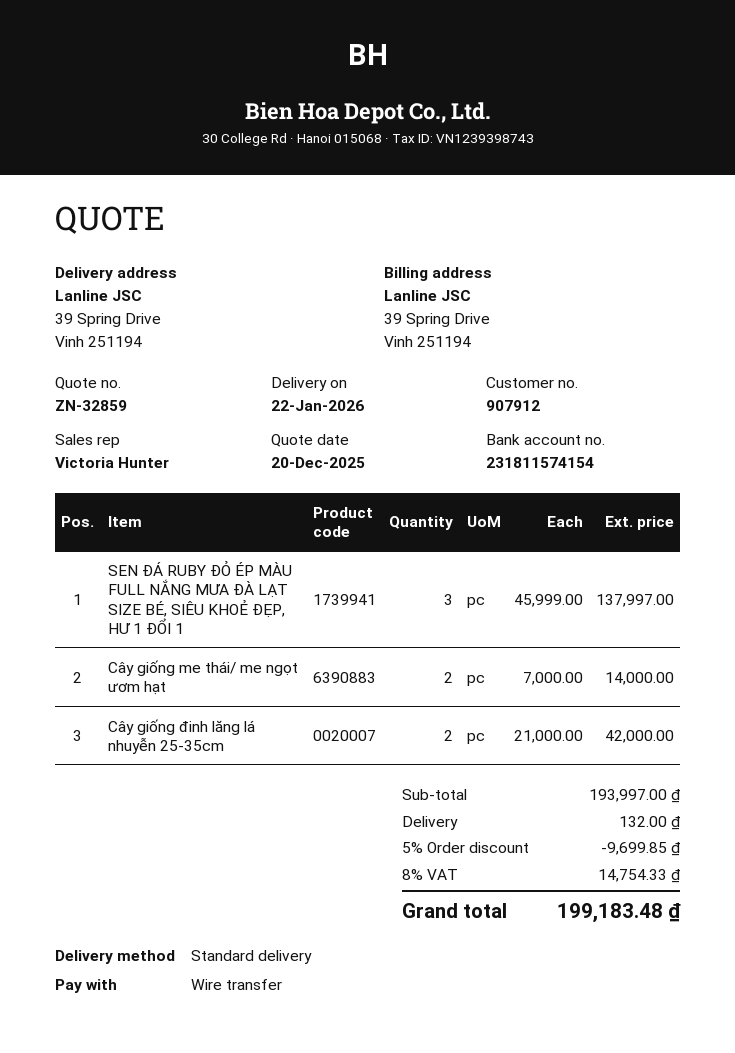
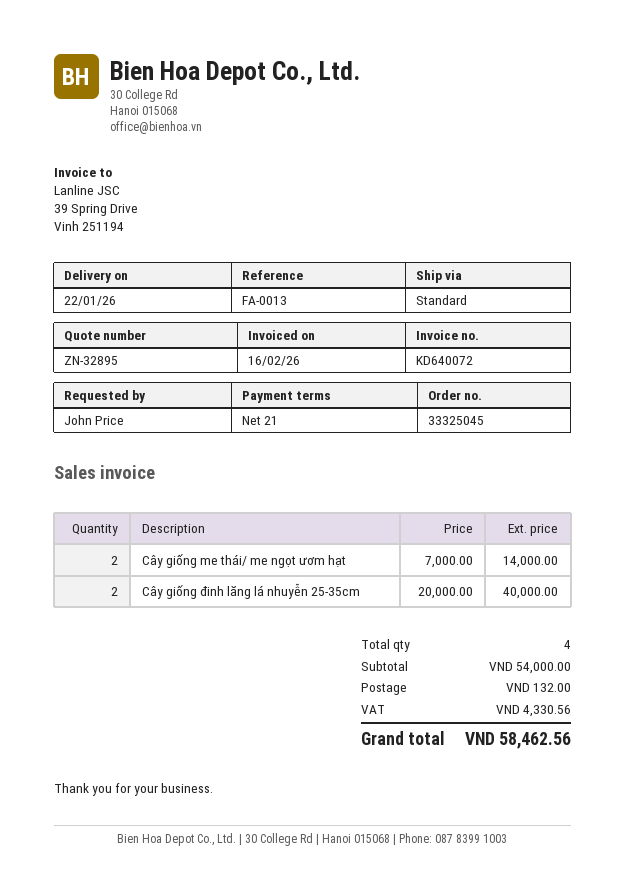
quote number: ZN-32859 -> ZN-32895
SEN ĐÁ RUBY ĐỎ ÉP MÀU FULL NẮNG MƯA ĐÀ LẠT SIZE BÉ, SIÊU KHOẺ ĐẸP, HƯ 1 ĐỔI 1: 3 x 45999.00 = 137997.00 -> none
Cây giống đinh lăng lá nhuyễn 25-35cm: 2 x 21000.00 = 42000.00 -> 2 x 20000.00 = 40000.00
subtotal: 193997.00 -> 54000.00
discount: 5% = 9699.85 -> none
tax: 14754.33 -> 4330.56
total: 199183.48 -> 58462.56

